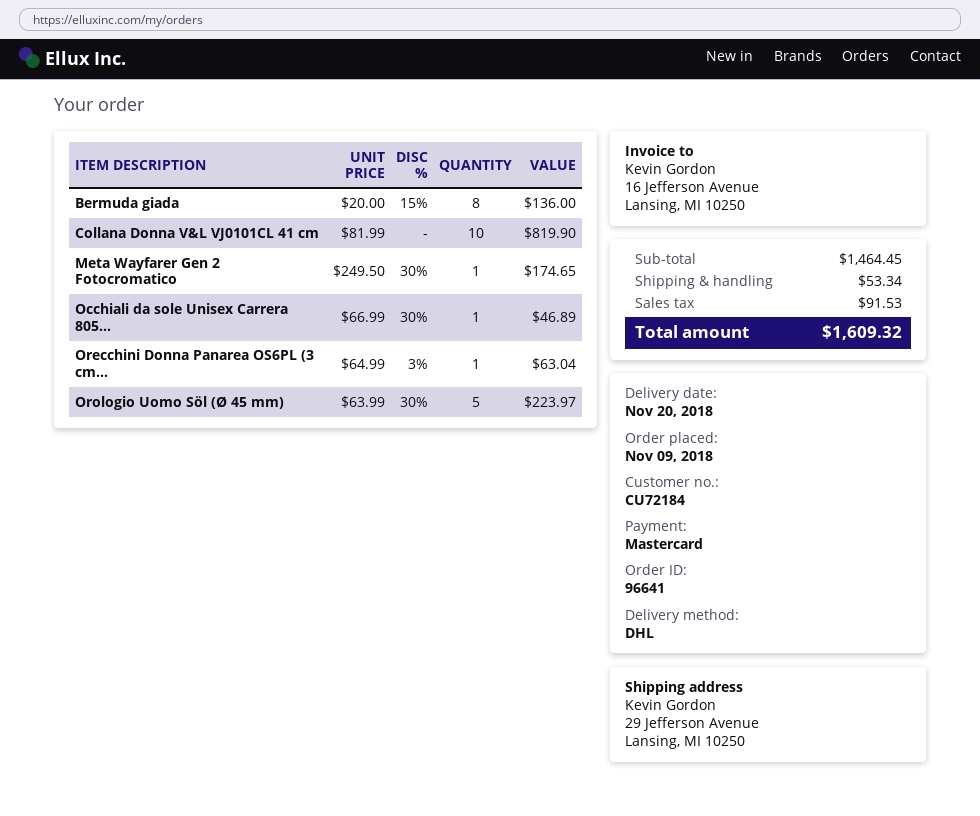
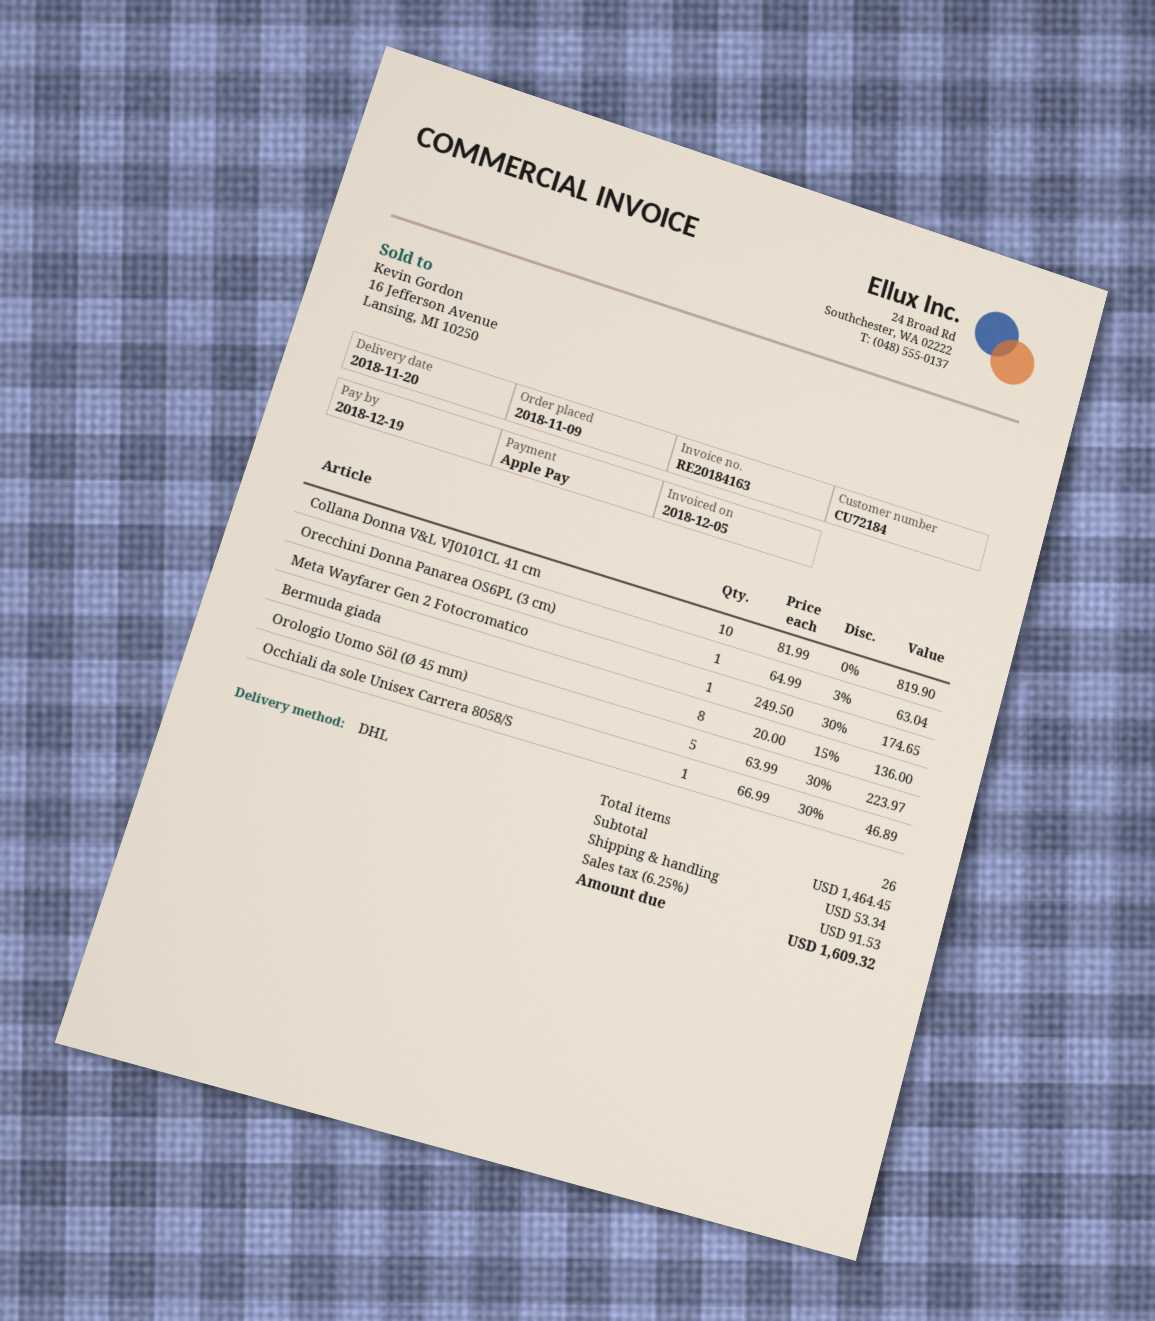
payment method: Mastercard -> Apple Pay

